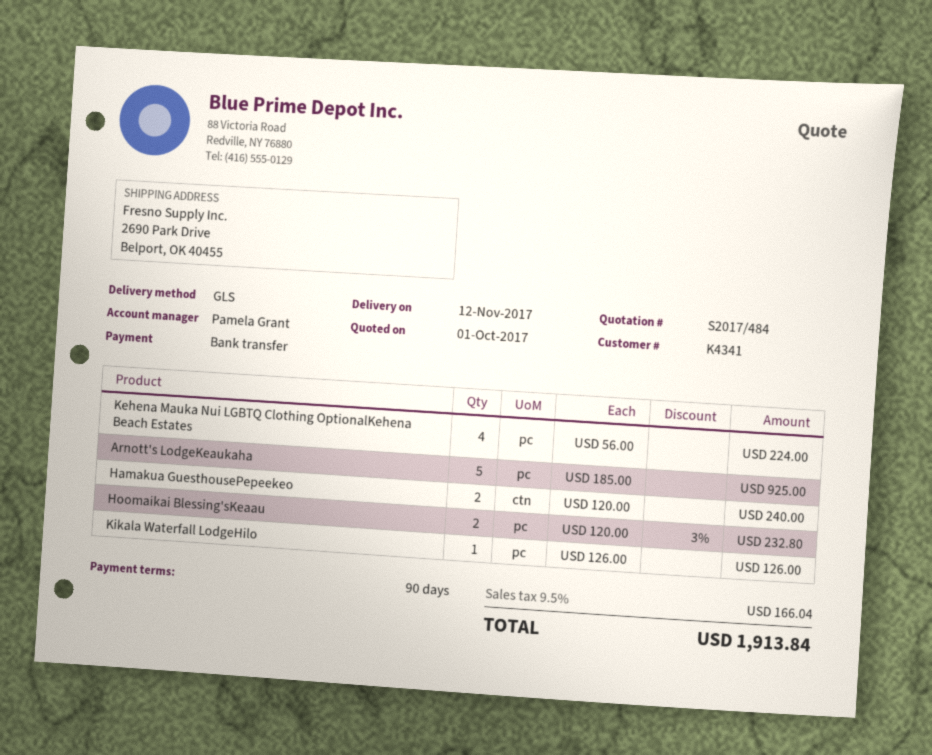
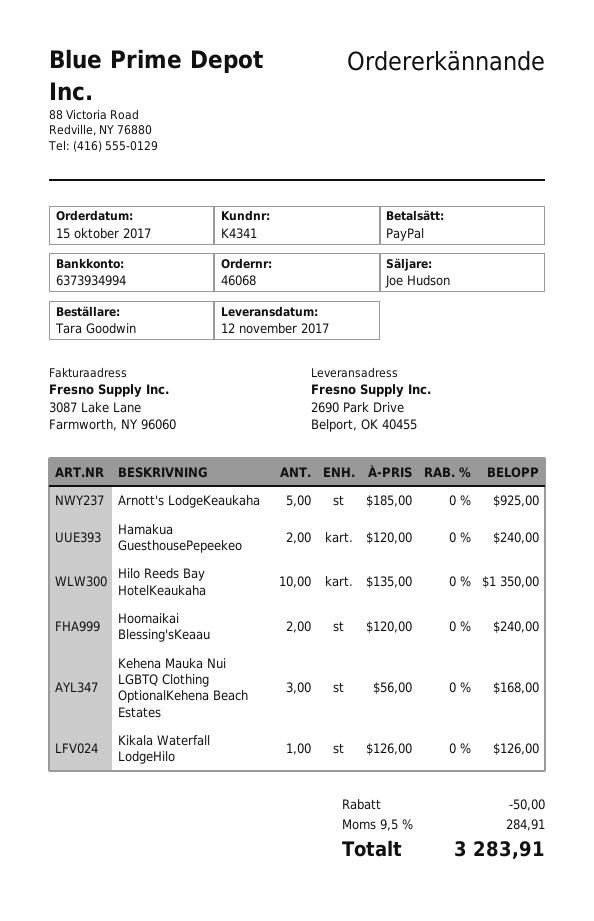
sales rep: Pamela Grant -> Joe Hudson
payment method: bank transfer -> PayPal
Kehena Mauka Nui LGBTQ Clothing OptionalKehena Beach Estates: 4 x 56.00 = 224.00 -> 3 x 56.00 = 168.00
Hoomaikai Blessing'sKeaau: 2 x 120.00 - 3% = 232.80 -> 2 x 120.00 = 240.00
Hilo Reeds Bay HotelKeaukaha: none -> 10 x 135.00 = 1350.00
discount: none -> 50.00
tax: 9.5% = 166.04 -> 9.5% = 284.91
total: 1913.84 -> 3283.91

